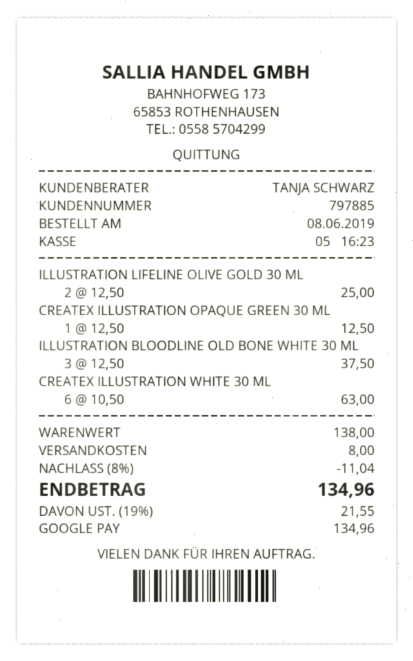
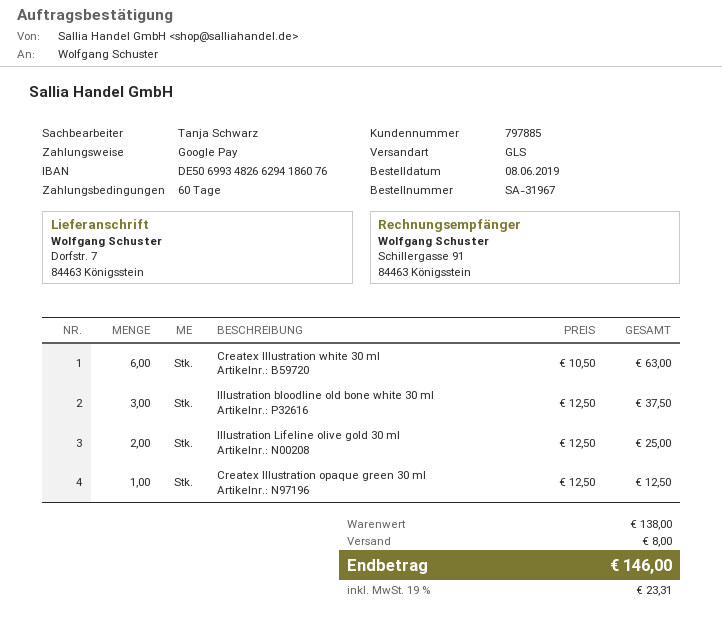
discount: 8% = 11.04 -> none
tax: 19% = 21.55 -> 19% = 23.31
total: 134.96 -> 146.00

